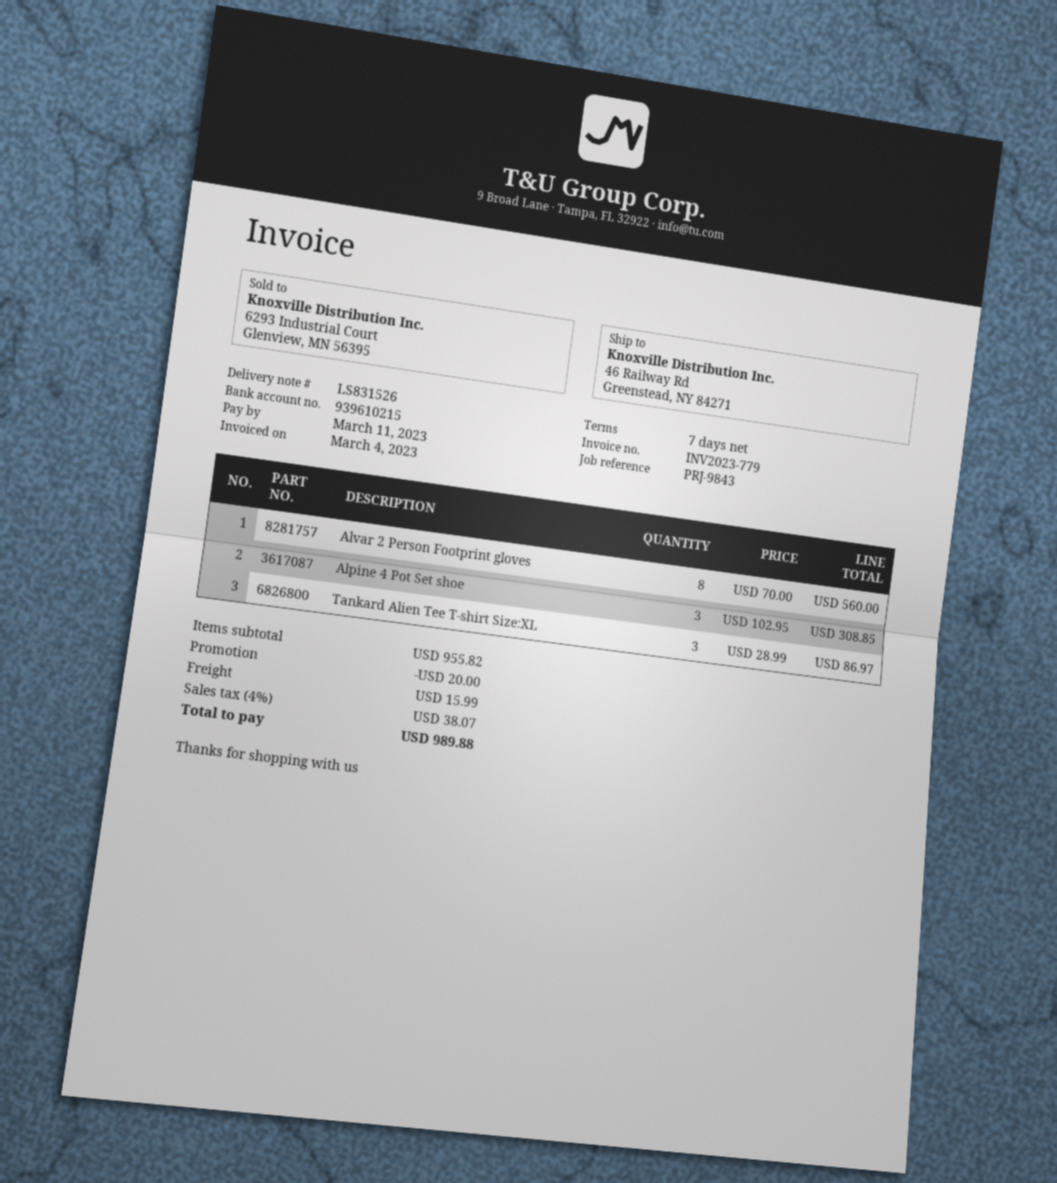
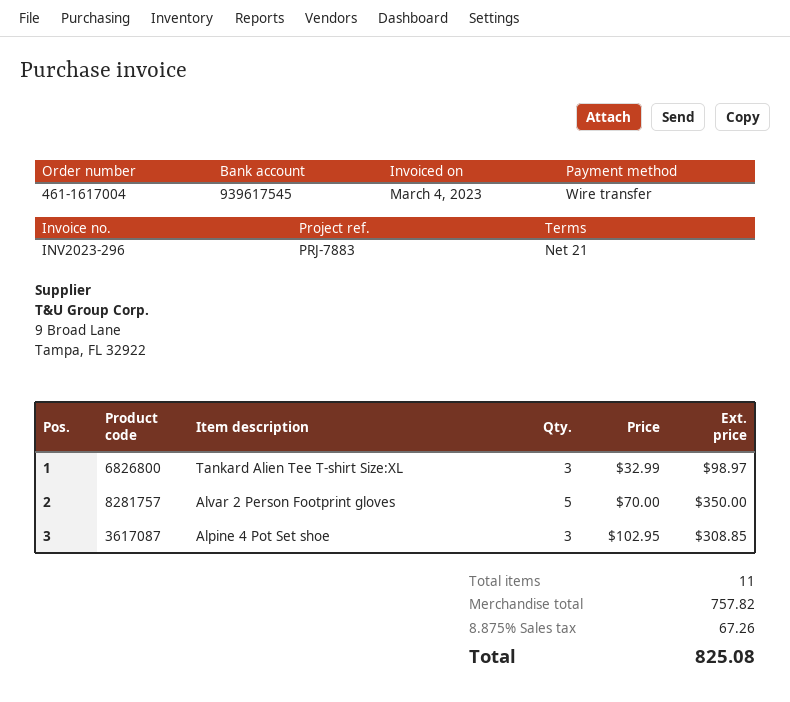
invoice number: INV2023-779 -> INV2023-296
payment terms: 7 days -> 21 days
reference: PRJ-9843 -> PRJ-7883
bank account: 939610215 -> 939617545
Alvar 2 Person Footprint gloves: 8 x 70.00 = 560.00 -> 5 x 70.00 = 350.00
Tankard Alien Tee T-shirt Size:XL: 3 x 28.99 = 86.97 -> 3 x 32.99 = 98.97
subtotal: 955.82 -> 757.82
discount: 20.00 -> none
shipping: 15.99 -> none
tax: 4% = 38.07 -> 8.875% = 67.26
total: 989.88 -> 825.08

